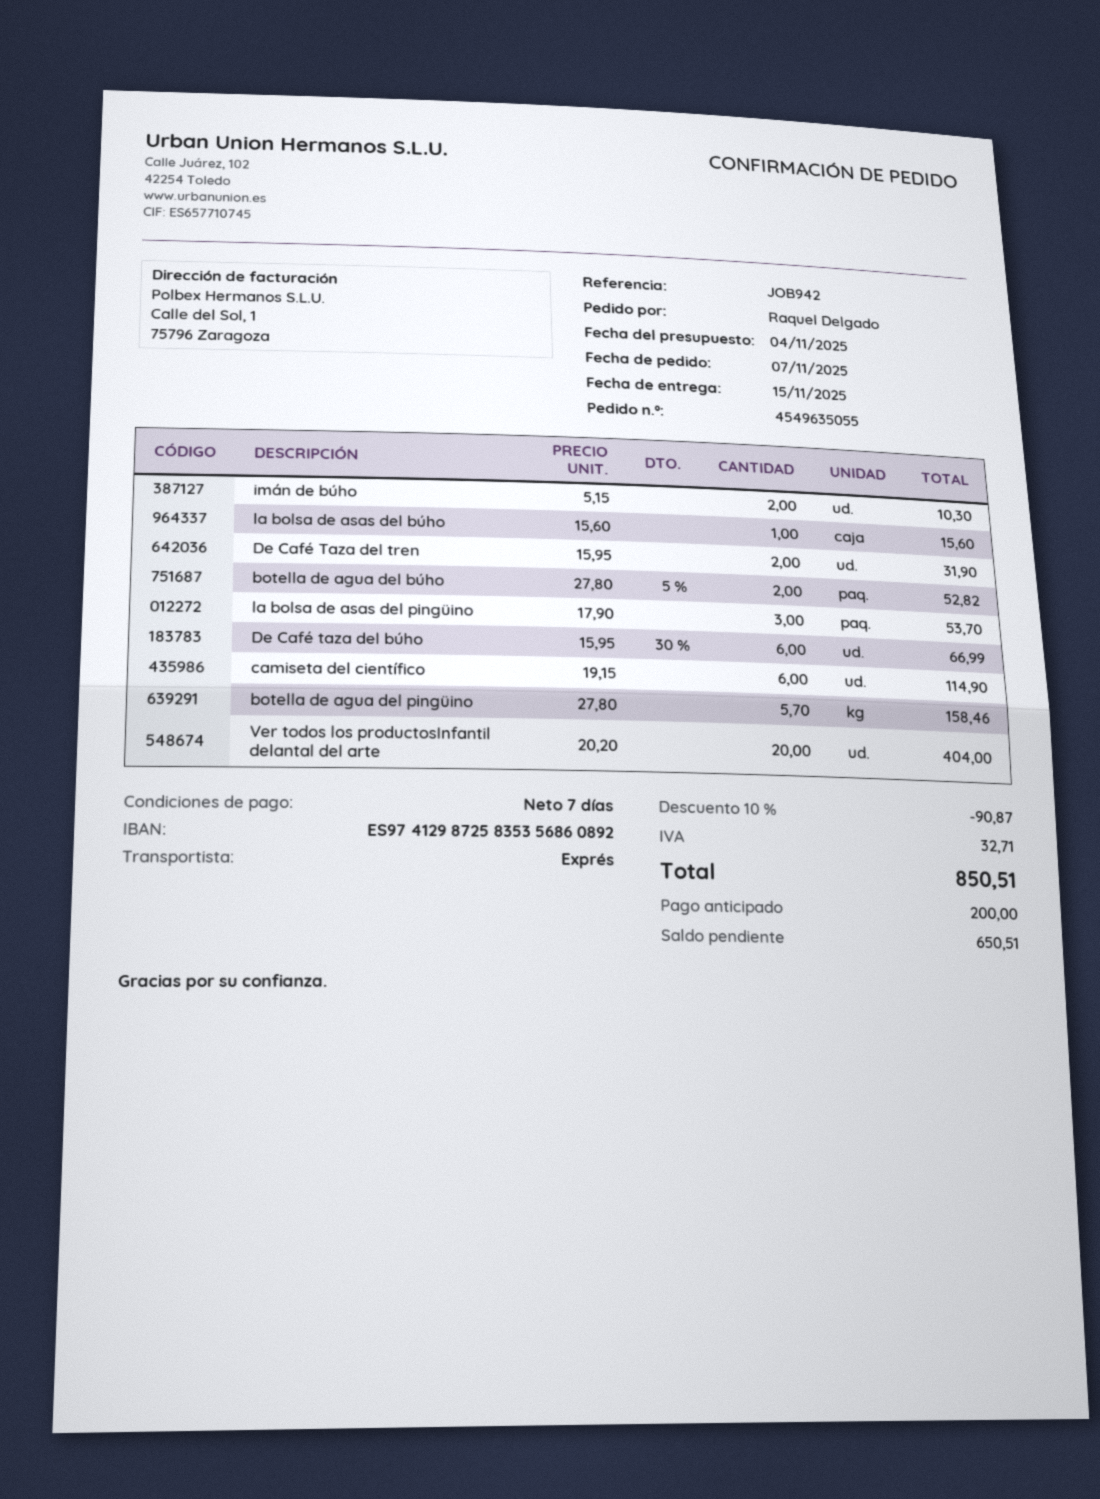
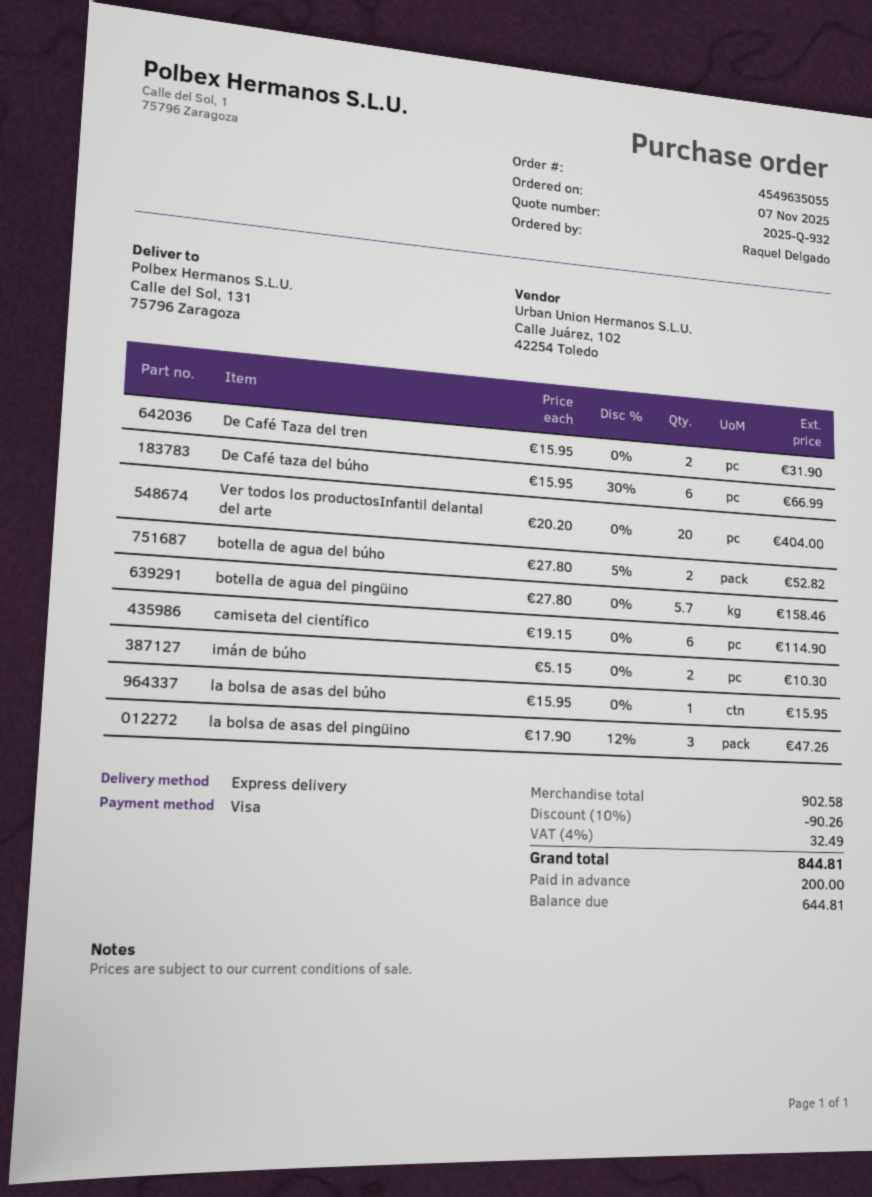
la bolsa de asas del búho: 1 x 15.60 = 15.60 -> 1 x 15.95 = 15.95
la bolsa de asas del pingüino: 3 x 17.90 = 53.70 -> 3 x 17.90 - 12% = 47.26
discount: 10% = 90.87 -> 10% = 90.26
tax: 32.71 -> 32.49
total: 850.51 -> 844.81
balance: 650.51 -> 644.81

